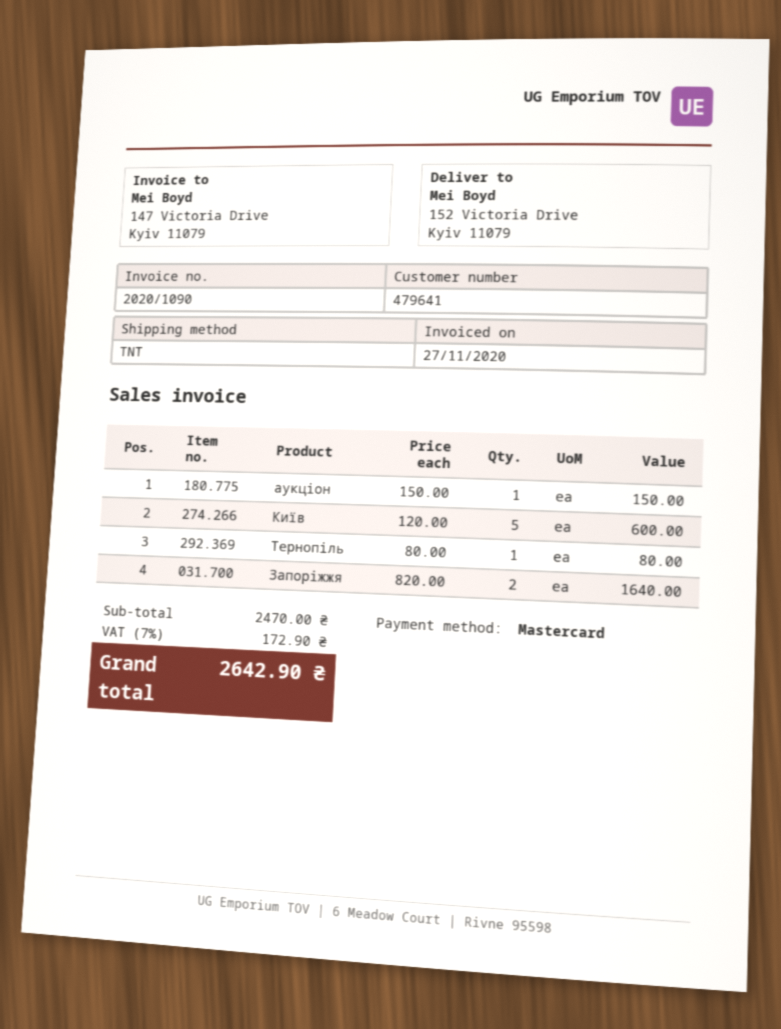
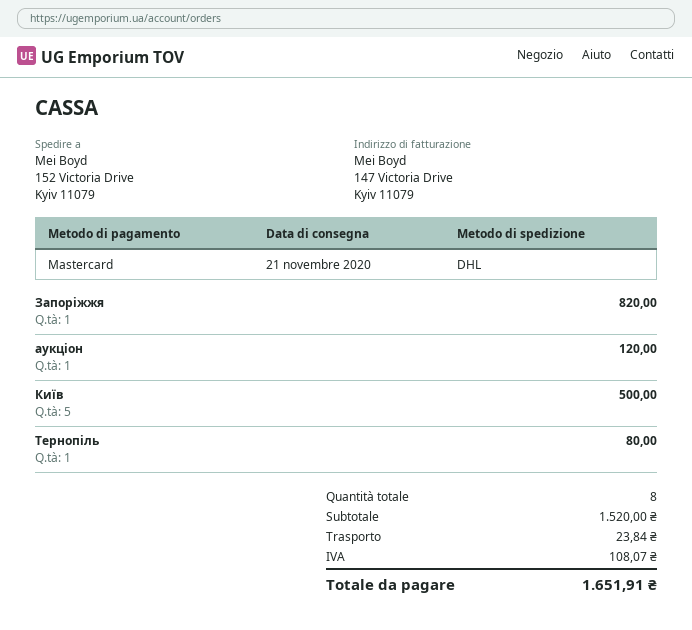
shipping method: TNT -> DHL
аукціон: 1 for 150.00 -> 1 for 120.00
Київ: 5 for 600.00 -> 5 for 500.00
Запоріжжя: 2 for 1640.00 -> 1 for 820.00
subtotal: 2470.00 -> 1520.00
shipping: none -> 23.84
tax: 172.90 -> 108.07
total: 2642.90 -> 1651.91

